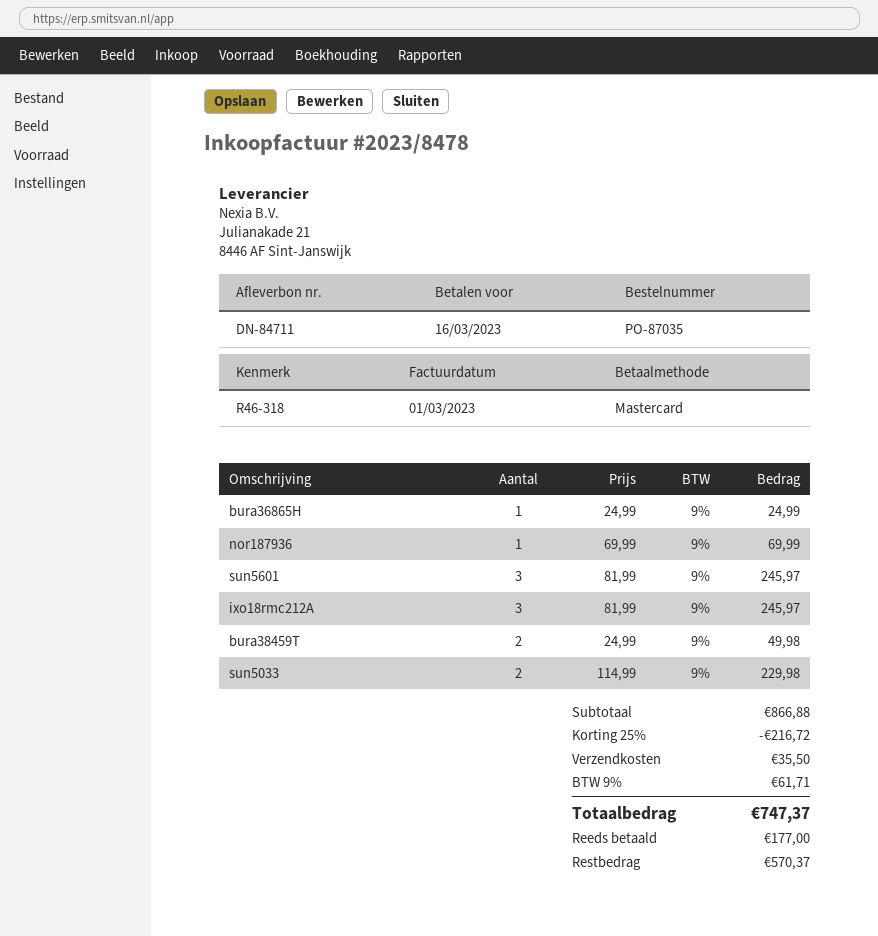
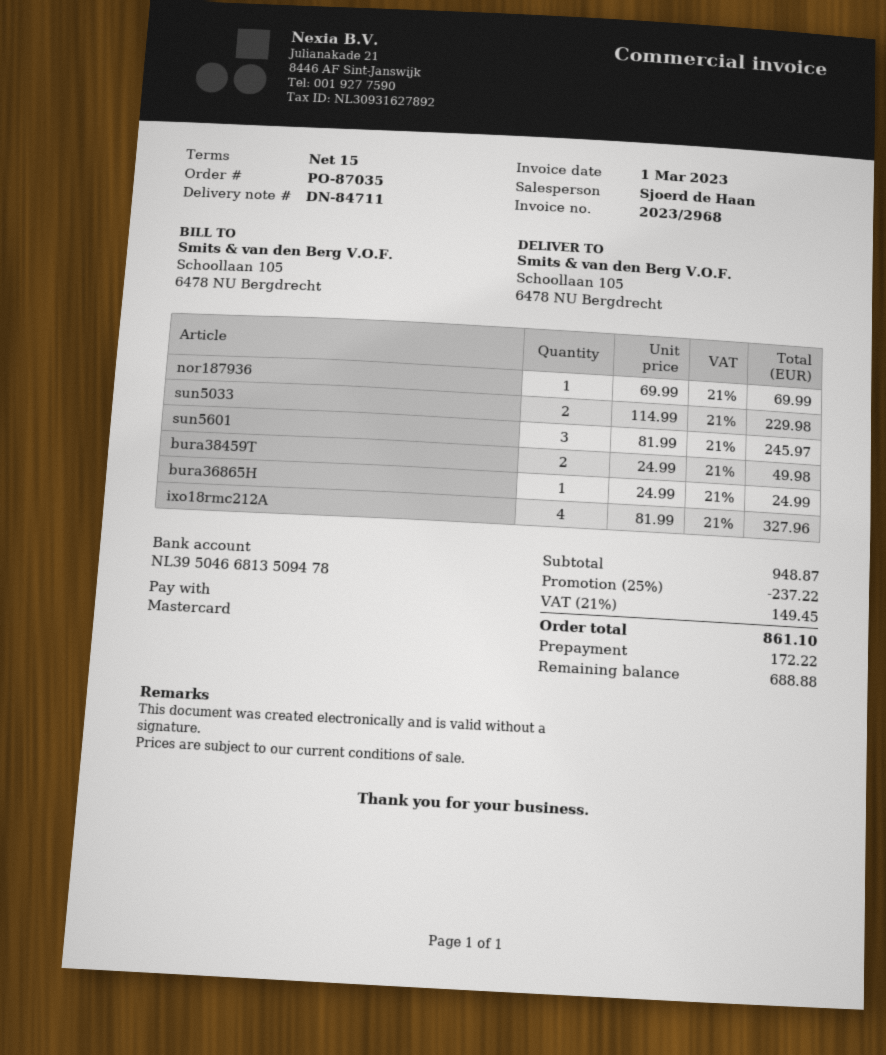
invoice number: 2023/8478 -> 2023/2968
ixo18rmc212A: 3 x 81.99 = 245.97 -> 4 x 81.99 = 327.96
subtotal: 866.88 -> 948.87
discount: 25% = 216.72 -> 25% = 237.22
shipping: 35.50 -> none
tax: 9% = 61.71 -> 21% = 149.45
total: 747.37 -> 861.10
deposit: 177.00 -> 172.22
balance: 570.37 -> 688.88

